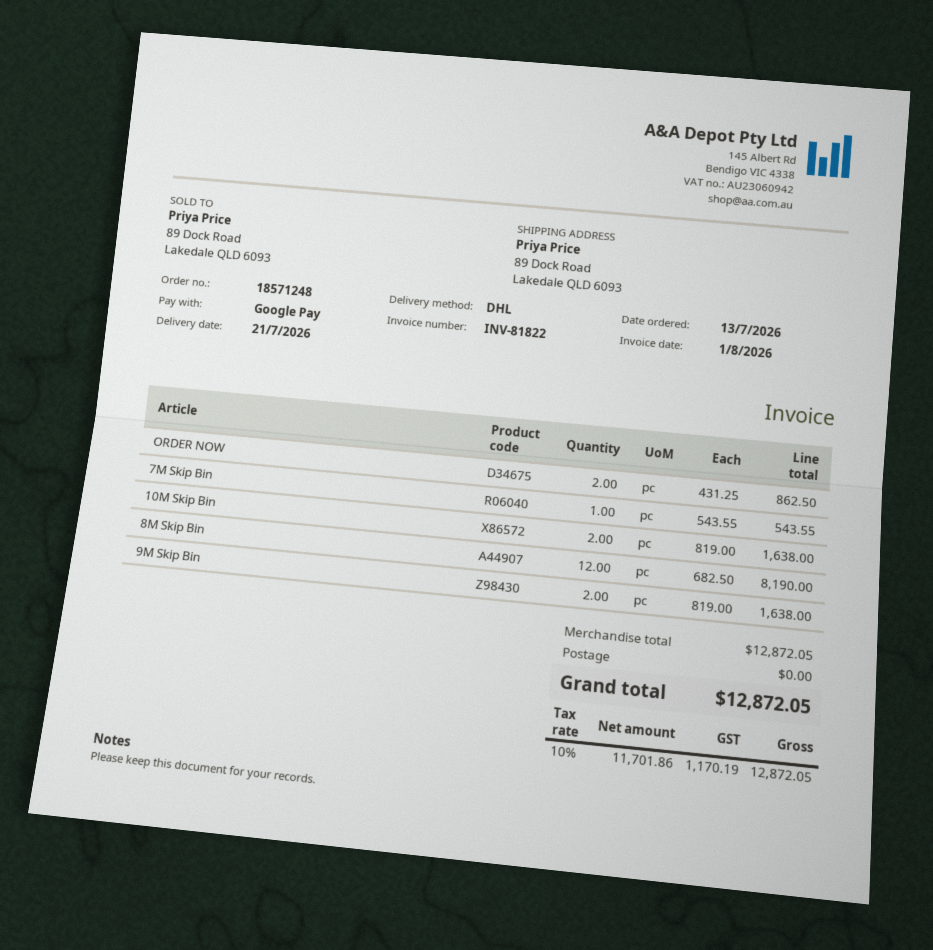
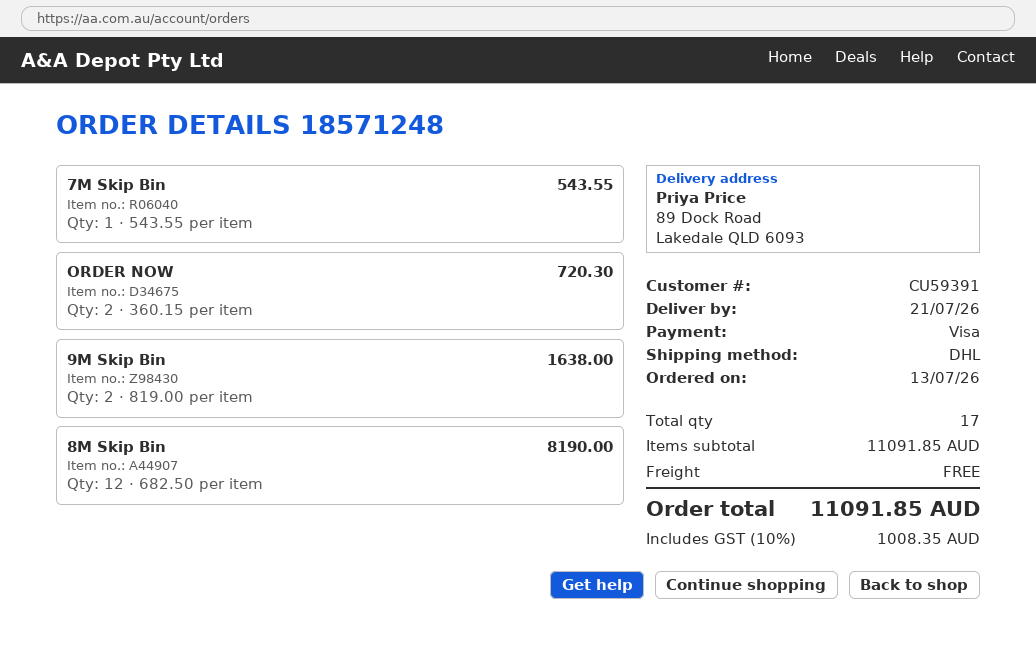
payment method: Google Pay -> Visa
ORDER NOW: 2 x 431.25 = 862.50 -> 2 x 360.15 = 720.30
10M Skip Bin: 2 x 819.00 = 1638.00 -> none
subtotal: 12872.05 -> 11091.85
tax: 10% = 1170.19 -> 10% = 1008.35
total: 12872.05 -> 11091.85

